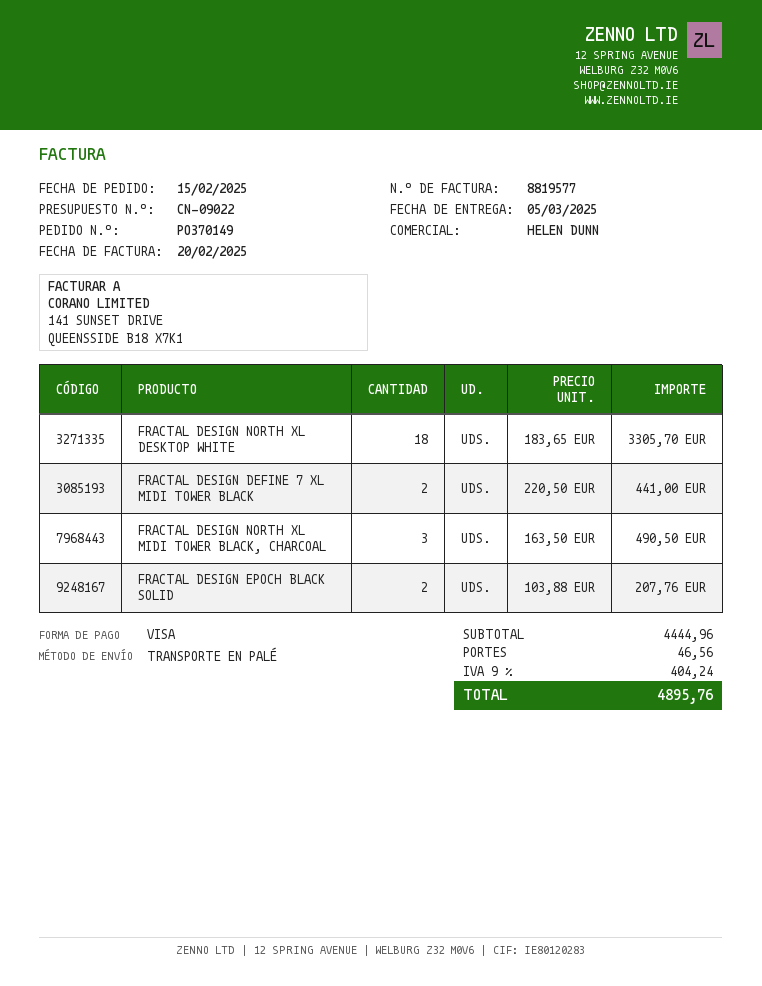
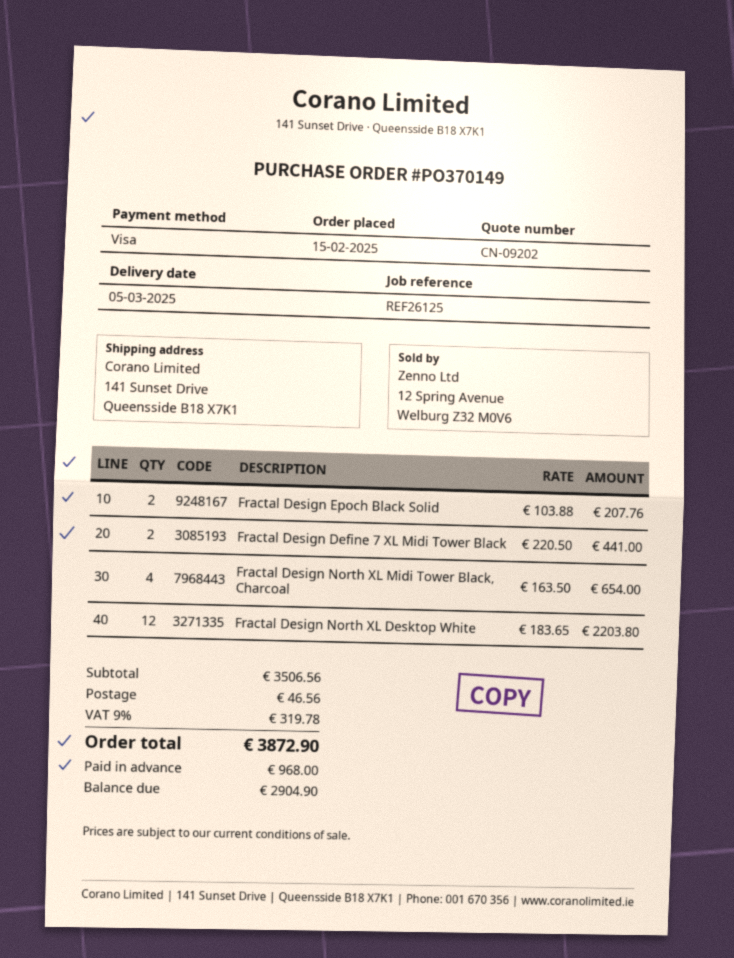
quote number: CN-09022 -> CN-09202
FRACTAL DESIGN NORTH XL DESKTOP WHITE: 18 x 183.65 = 3305.70 -> 12 x 183.65 = 2203.80
FRACTAL DESIGN NORTH XL MIDI TOWER BLACK, CHARCOAL: 3 x 163.50 = 490.50 -> 4 x 163.50 = 654.00
subtotal: 4444.96 -> 3506.56
tax: 9% = 404.24 -> 9% = 319.78
total: 4895.76 -> 3872.90

